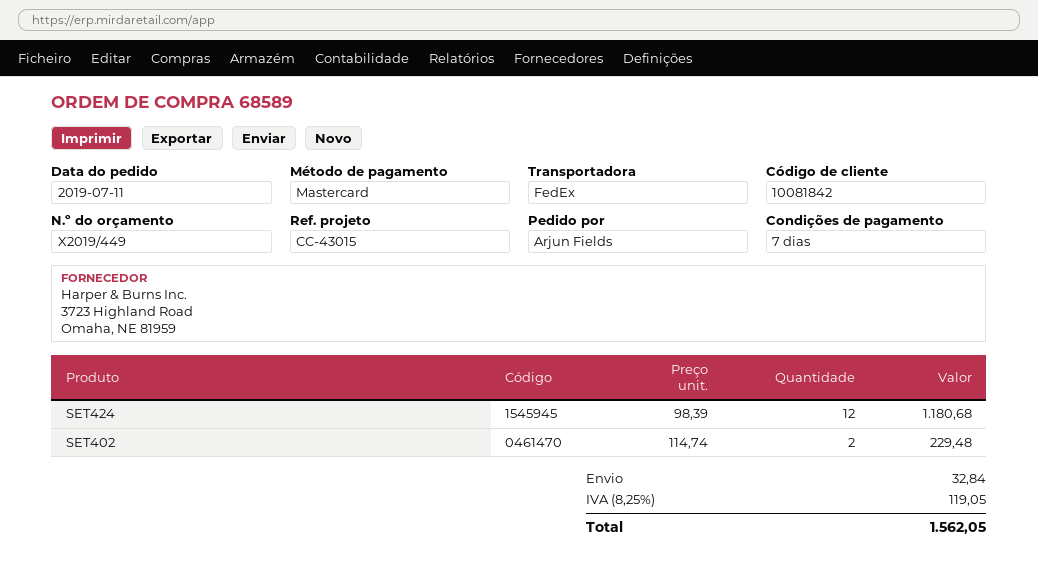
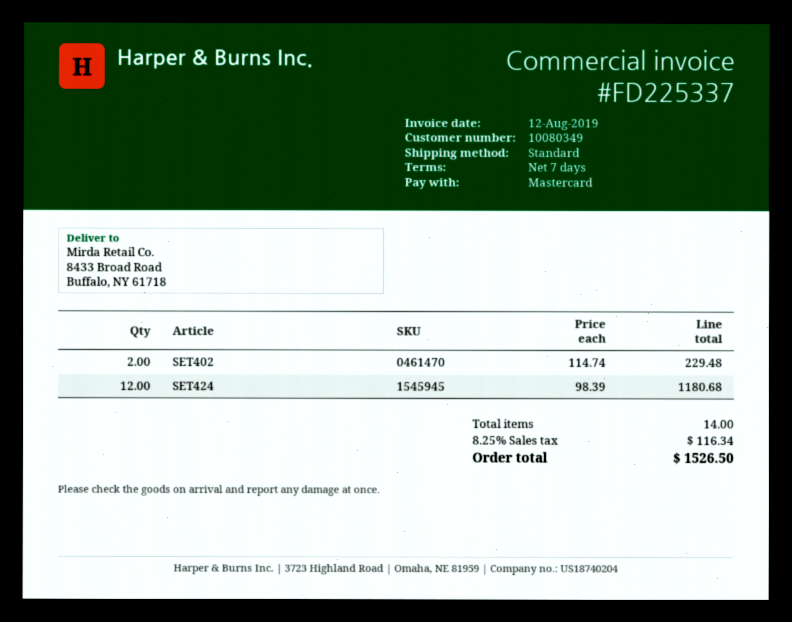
customer number: 10081842 -> 10080349
shipping method: FedEx -> standard
shipping: 32.84 -> none
tax: 8.25% = 119.05 -> 8.25% = 116.34
total: 1562.05 -> 1526.50

